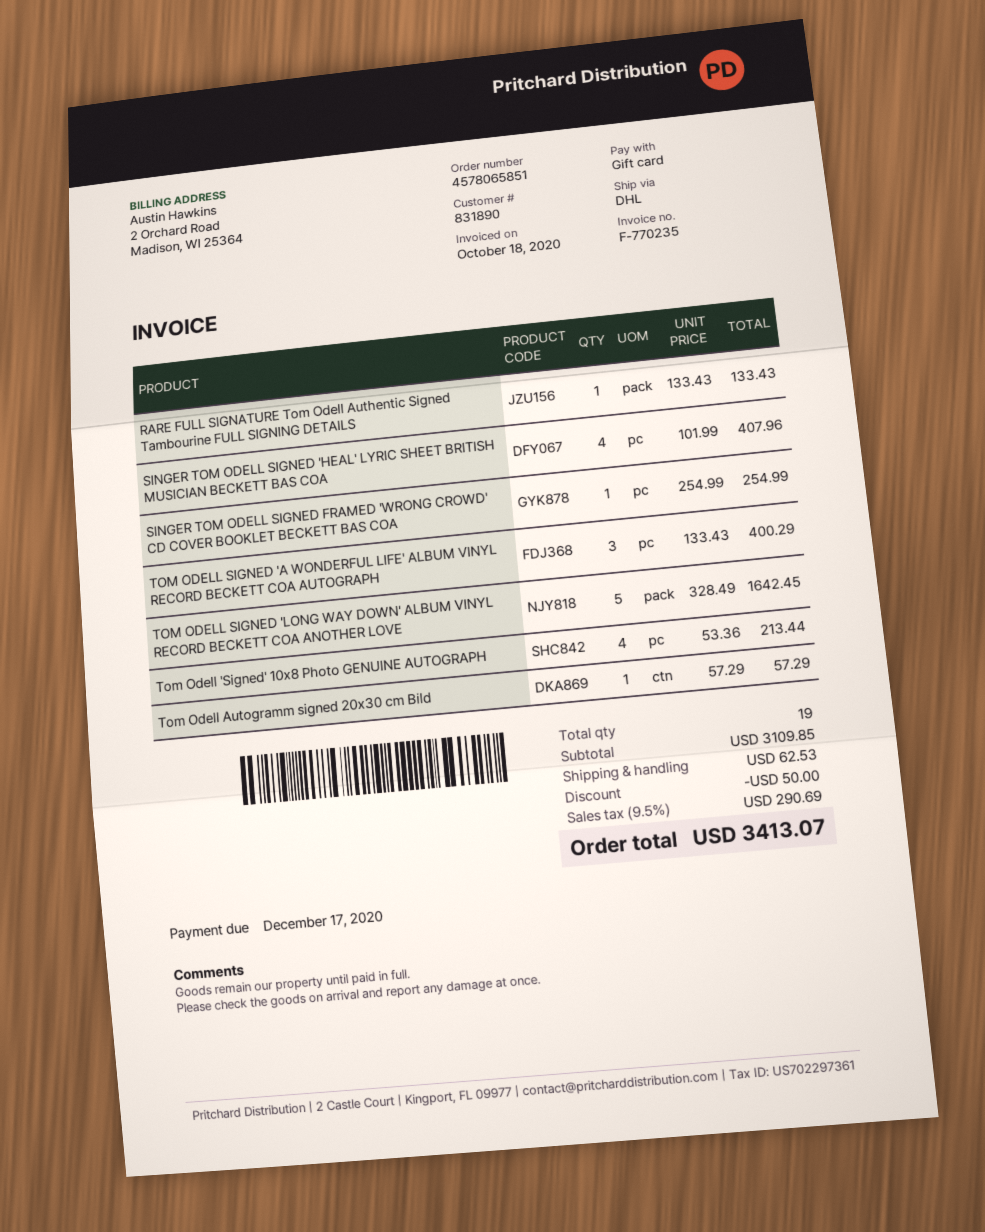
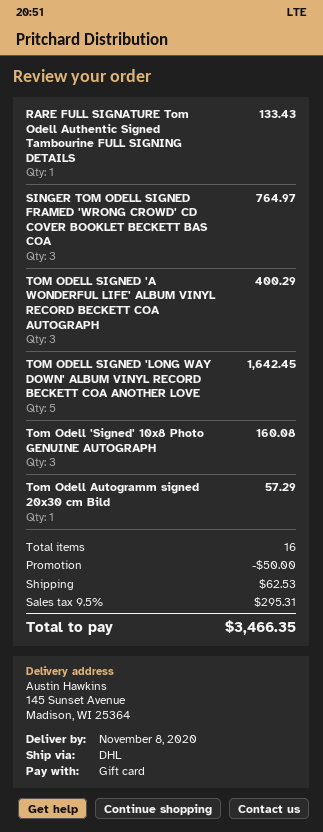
SINGER TOM ODELL SIGNED 'HEAL' LYRIC SHEET BRITISH MUSICIAN BECKETT BAS COA: 4 for 407.96 -> none
SINGER TOM ODELL SIGNED FRAMED 'WRONG CROWD' CD COVER BOOKLET BECKETT BAS COA: 1 for 254.99 -> 3 for 764.97
Tom Odell 'Signed' 10x8 Photo GENUINE AUTOGRAPH: 4 for 213.44 -> 3 for 160.08
total quantity: 19 -> 16
tax: 9.5% = 290.69 -> 9.5% = 295.31
total: 3413.07 -> 3466.35

